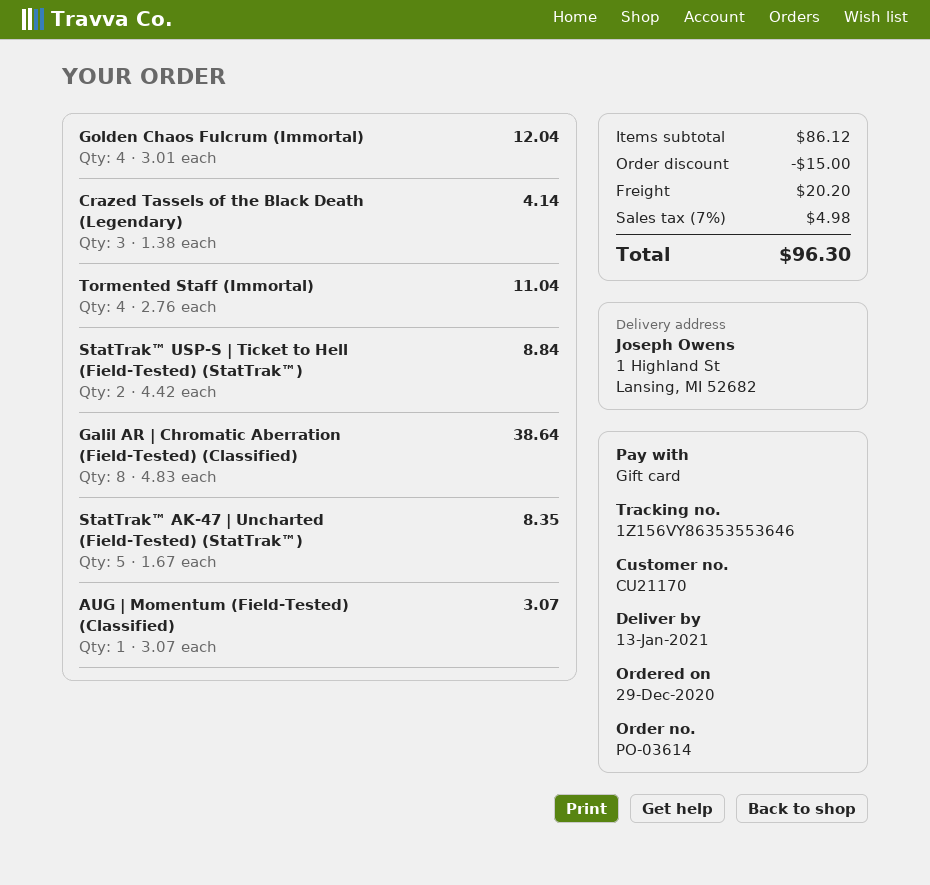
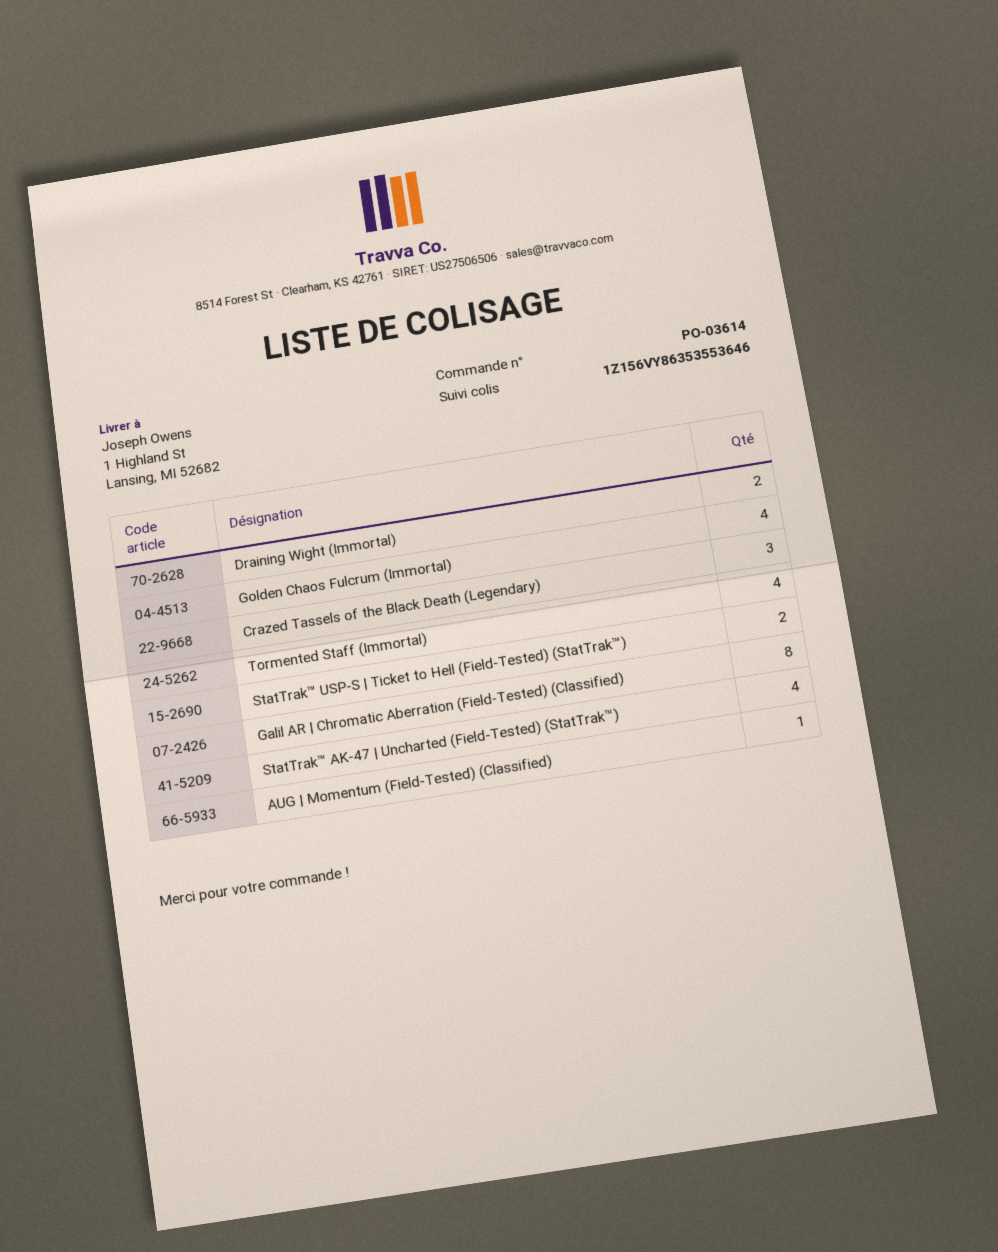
StatTrak™ AK-47 | Uncharted (Field-Tested) (StatTrak™): 5 -> 4
Draining Wight (Immortal): none -> 2

